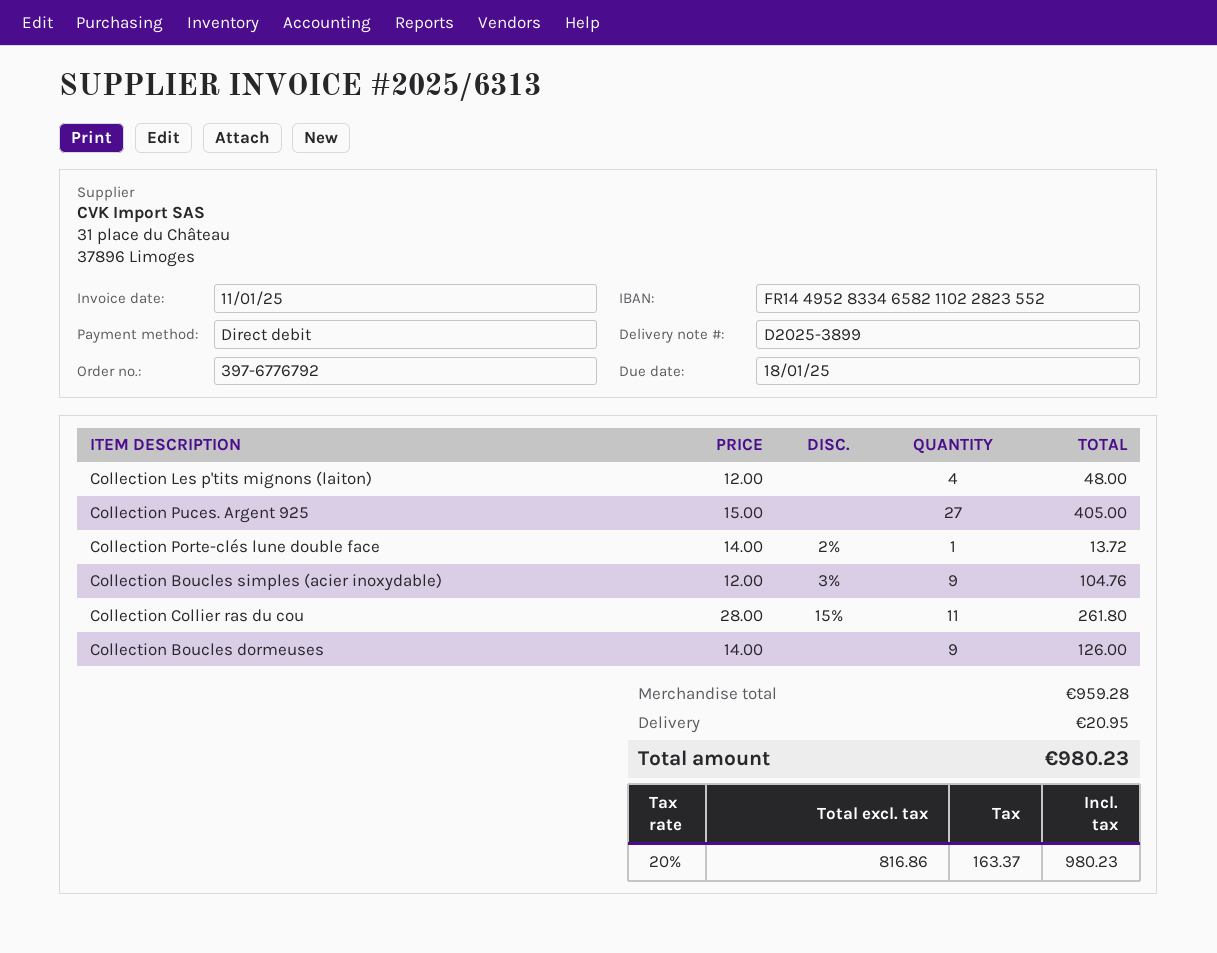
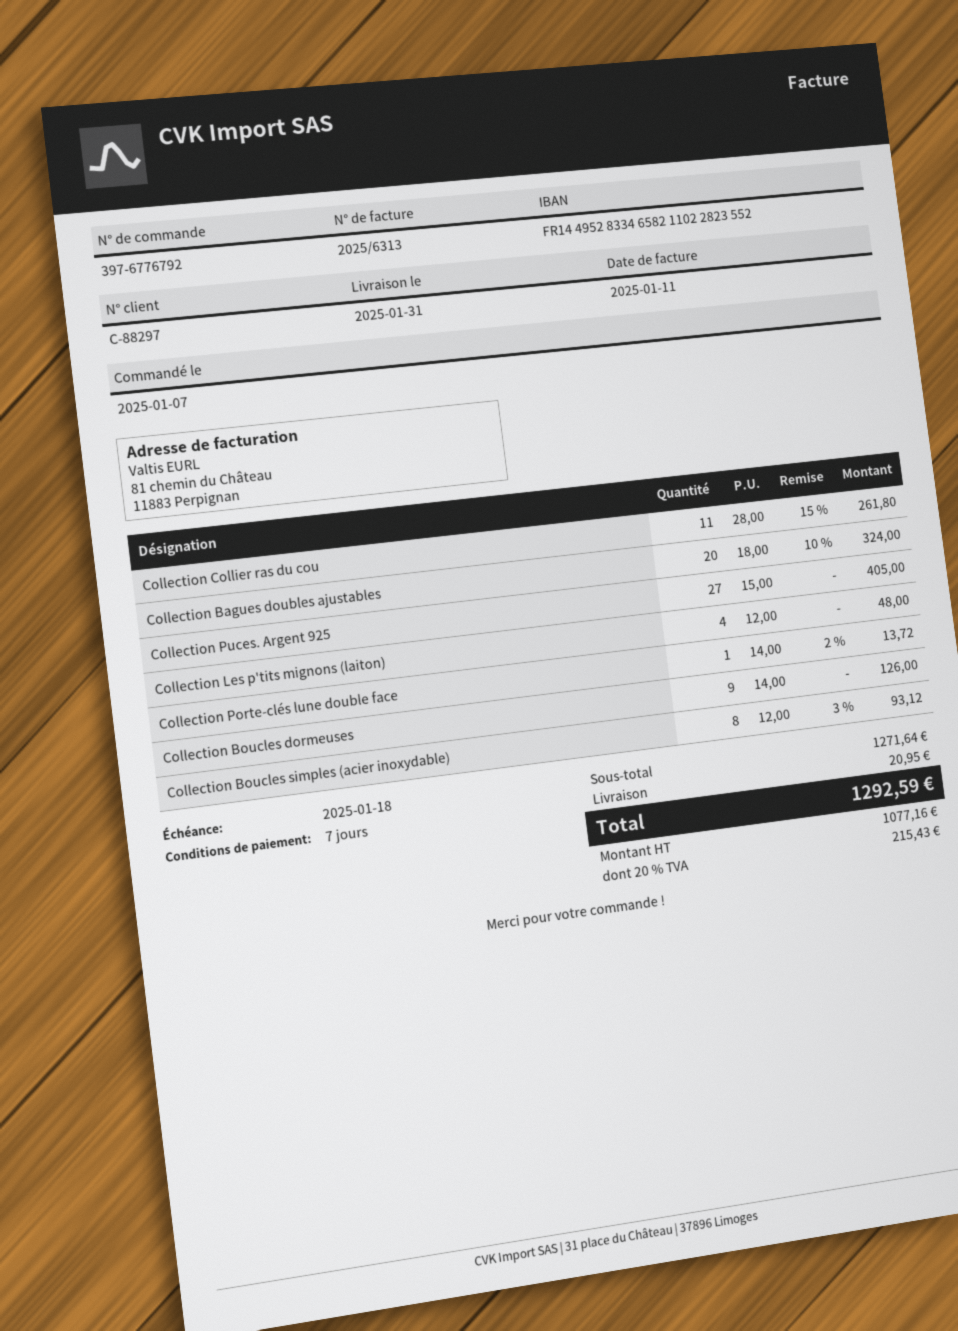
Collection Boucles simples (acier inoxydable): 9 x 12.00 - 3% = 104.76 -> 8 x 12.00 - 3% = 93.12
Collection Bagues doubles ajustables: none -> 20 x 18.00 - 10% = 324.00
subtotal: 959.28 -> 1271.64
net: 816.86 -> 1077.16
tax: 20% = 163.37 -> 20% = 215.43
total: 980.23 -> 1292.59

